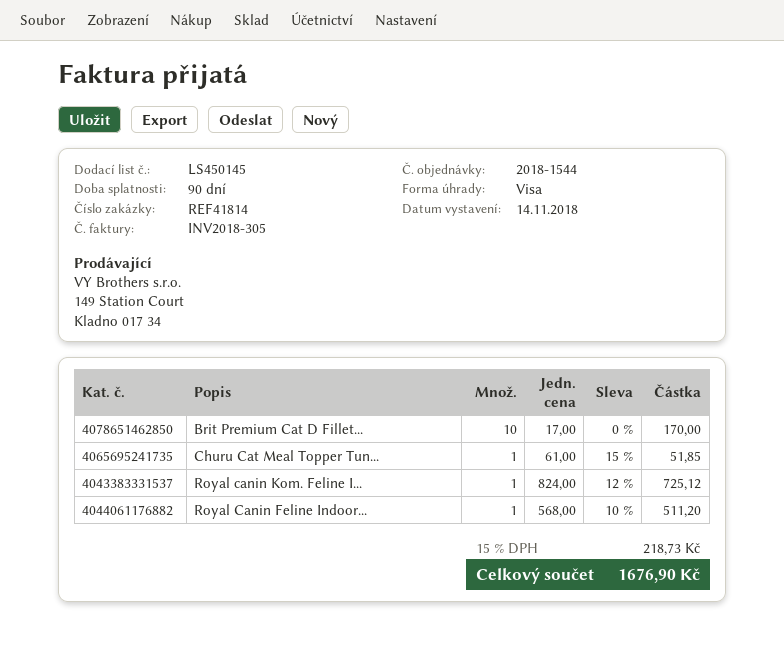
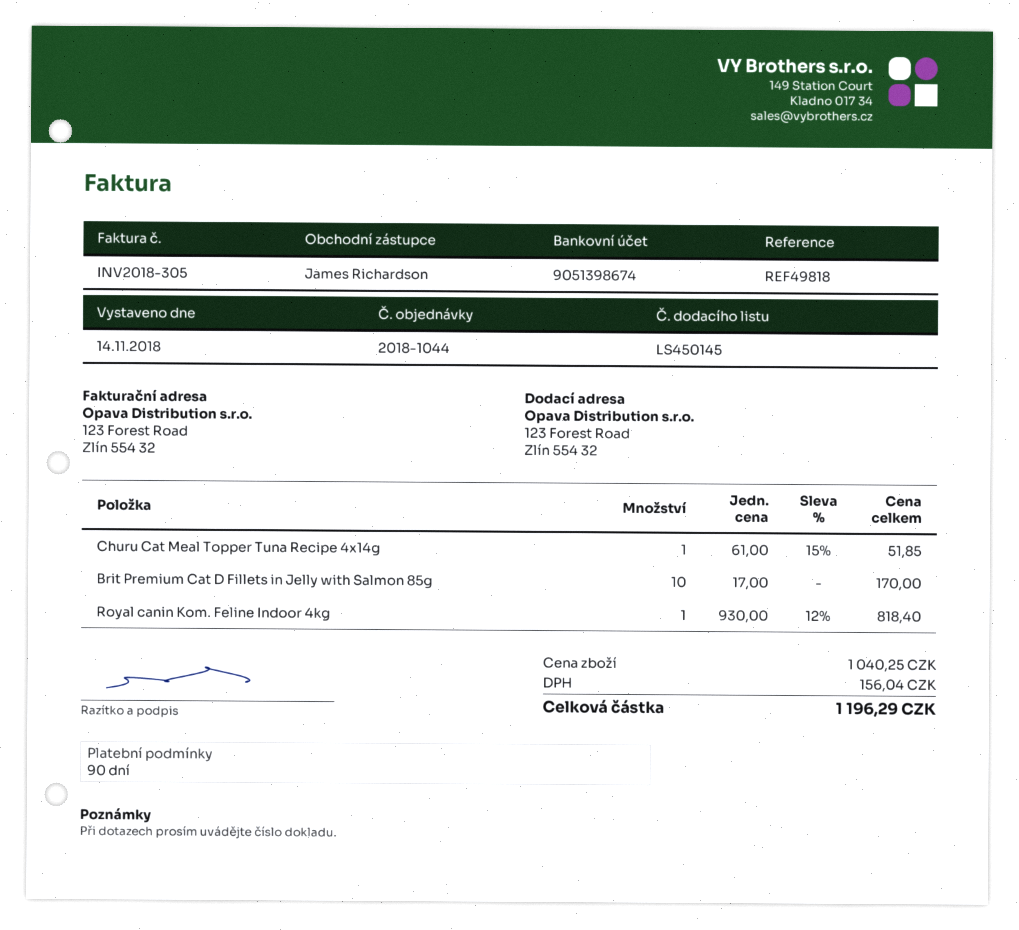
order number: 2018-1544 -> 2018-1044
reference: REF41814 -> REF49818
Royal canin Kom. Feline I...: 1 x 824.00 - 12% = 725.12 -> 1 x 930.00 - 12% = 818.40
Royal Canin Feline Indoor...: 1 x 568.00 - 10% = 511.20 -> none
tax: 218.73 -> 156.04
total: 1676.90 -> 1196.29

